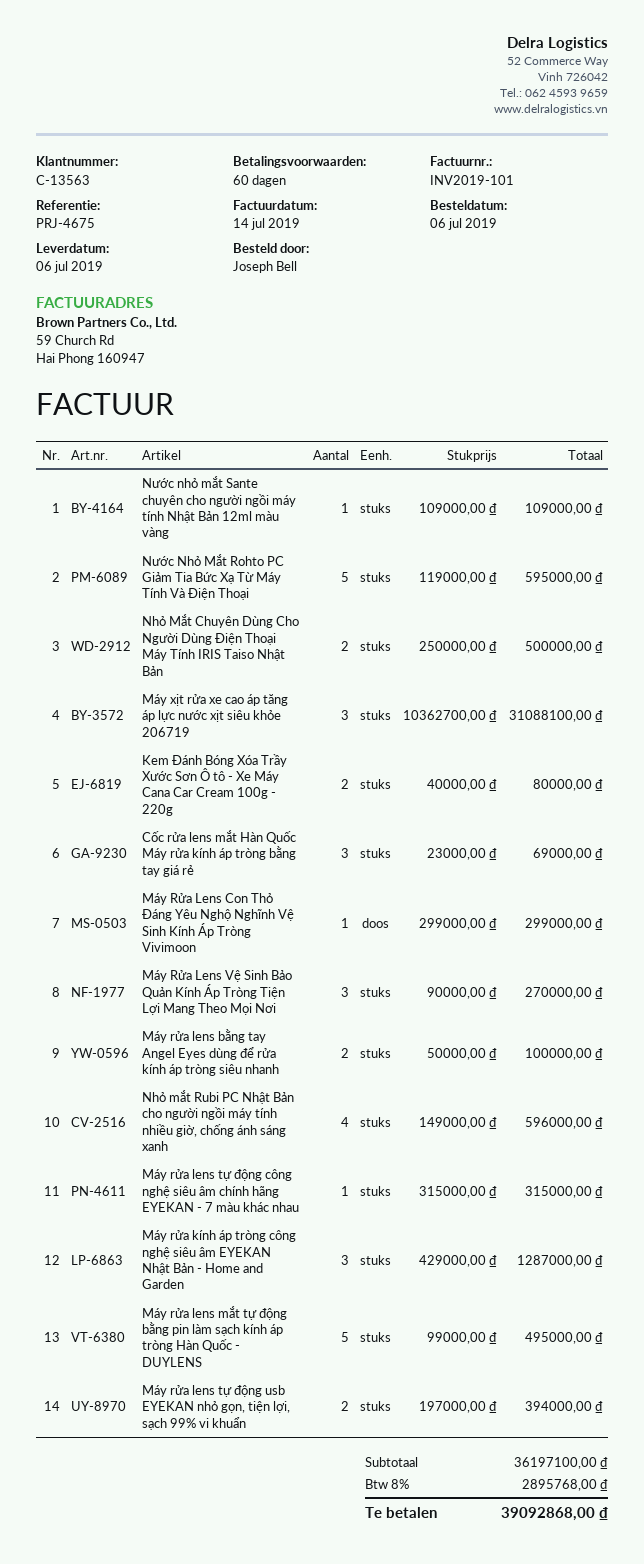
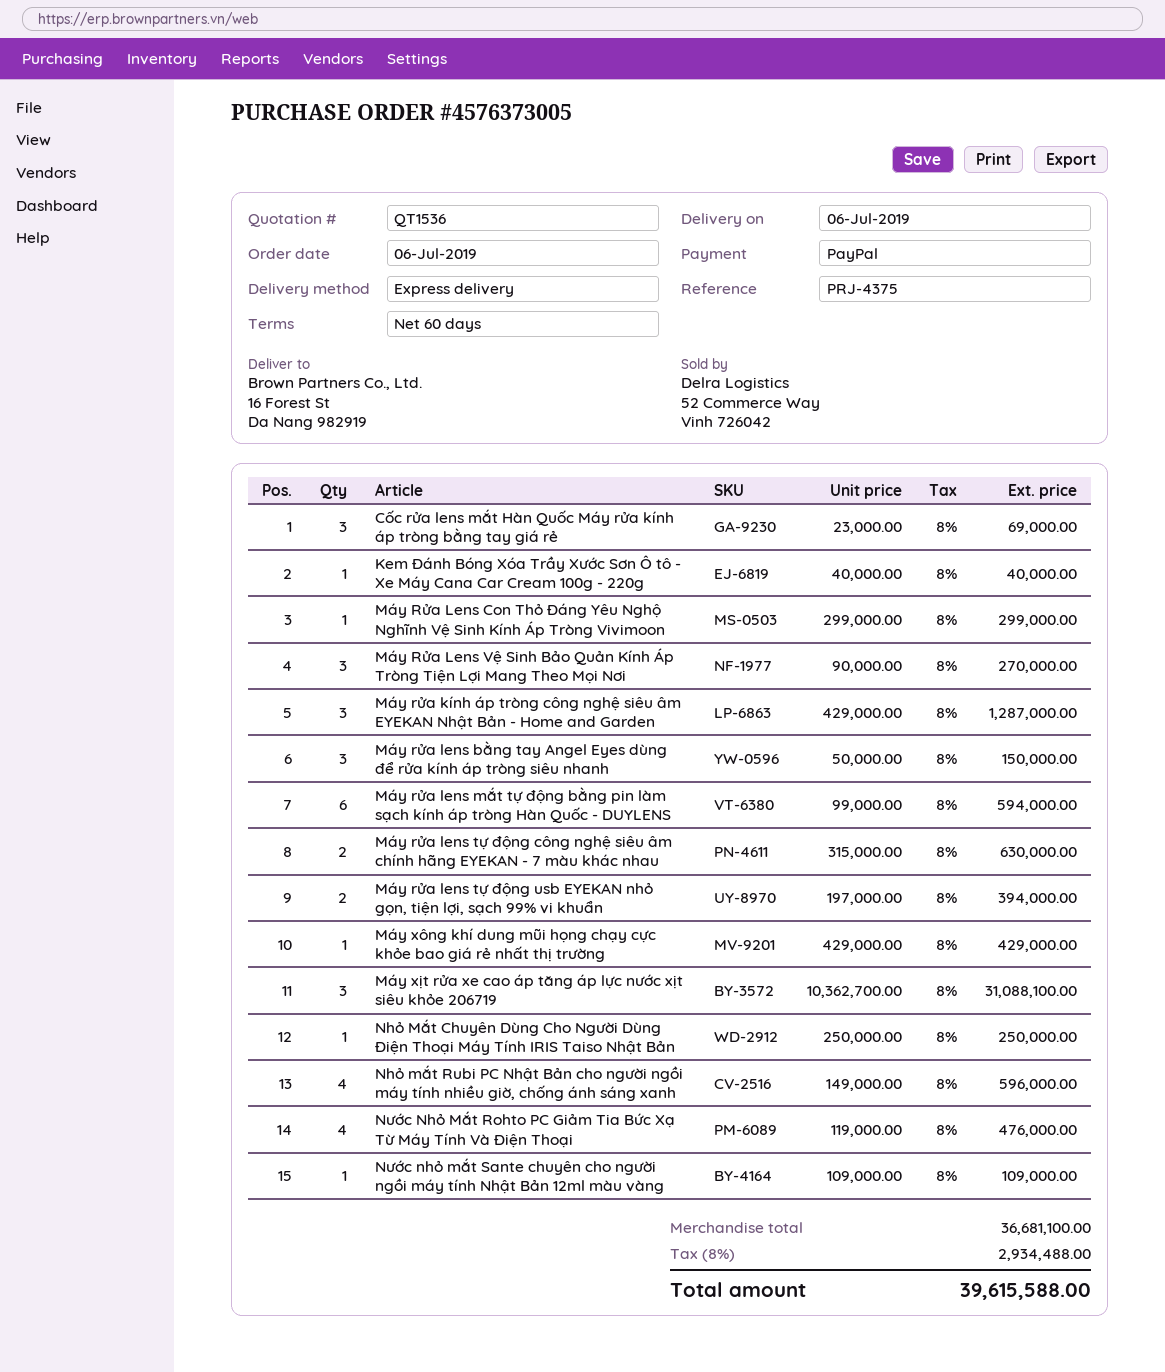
reference: PRJ-4675 -> PRJ-4375
Nước Nhỏ Mắt Rohto PC Giảm Tia Bức Xạ Từ Máy Tính Và Điện Thoại: 5 x 119000.00 = 595000.00 -> 4 x 119000.00 = 476000.00
Nhỏ Mắt Chuyên Dùng Cho Người Dùng Điện Thoại Máy Tính IRIS Taiso Nhật Bản: 2 x 250000.00 = 500000.00 -> 1 x 250000.00 = 250000.00
Kem Đánh Bóng Xóa Trầy Xước Sơn Ô tô - Xe Máy Cana Car Cream 100g - 220g: 2 x 40000.00 = 80000.00 -> 1 x 40000.00 = 40000.00
Máy rửa lens bằng tay Angel Eyes dùng để rửa kính áp tròng siêu nhanh: 2 x 50000.00 = 100000.00 -> 3 x 50000.00 = 150000.00
Máy rửa lens tự động công nghệ siêu âm chính hãng EYEKAN - 7 màu khác nhau: 1 x 315000.00 = 315000.00 -> 2 x 315000.00 = 630000.00
Máy rửa lens mắt tự động bằng pin làm sạch kính áp tròng Hàn Quốc - DUYLENS: 5 x 99000.00 = 495000.00 -> 6 x 99000.00 = 594000.00
Máy xông khí dung mũi họng chạy cực khỏe bao giá rẻ nhất thị trường: none -> 1 x 429000.00 = 429000.00
subtotal: 36197100.00 -> 36681100.00
tax: 8% = 2895768.00 -> 8% = 2934488.00
total: 39092868.00 -> 39615588.00

